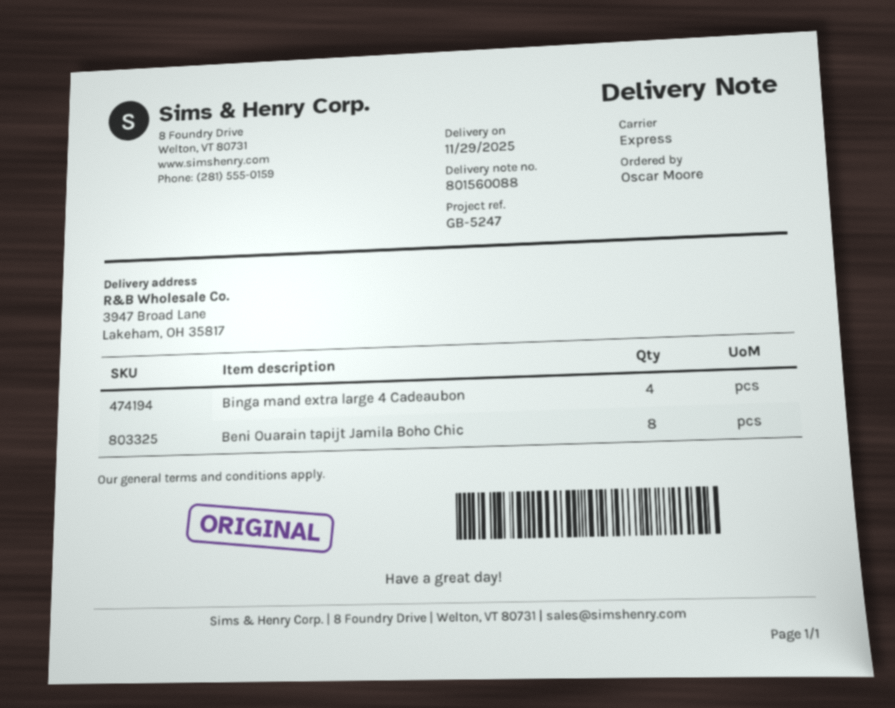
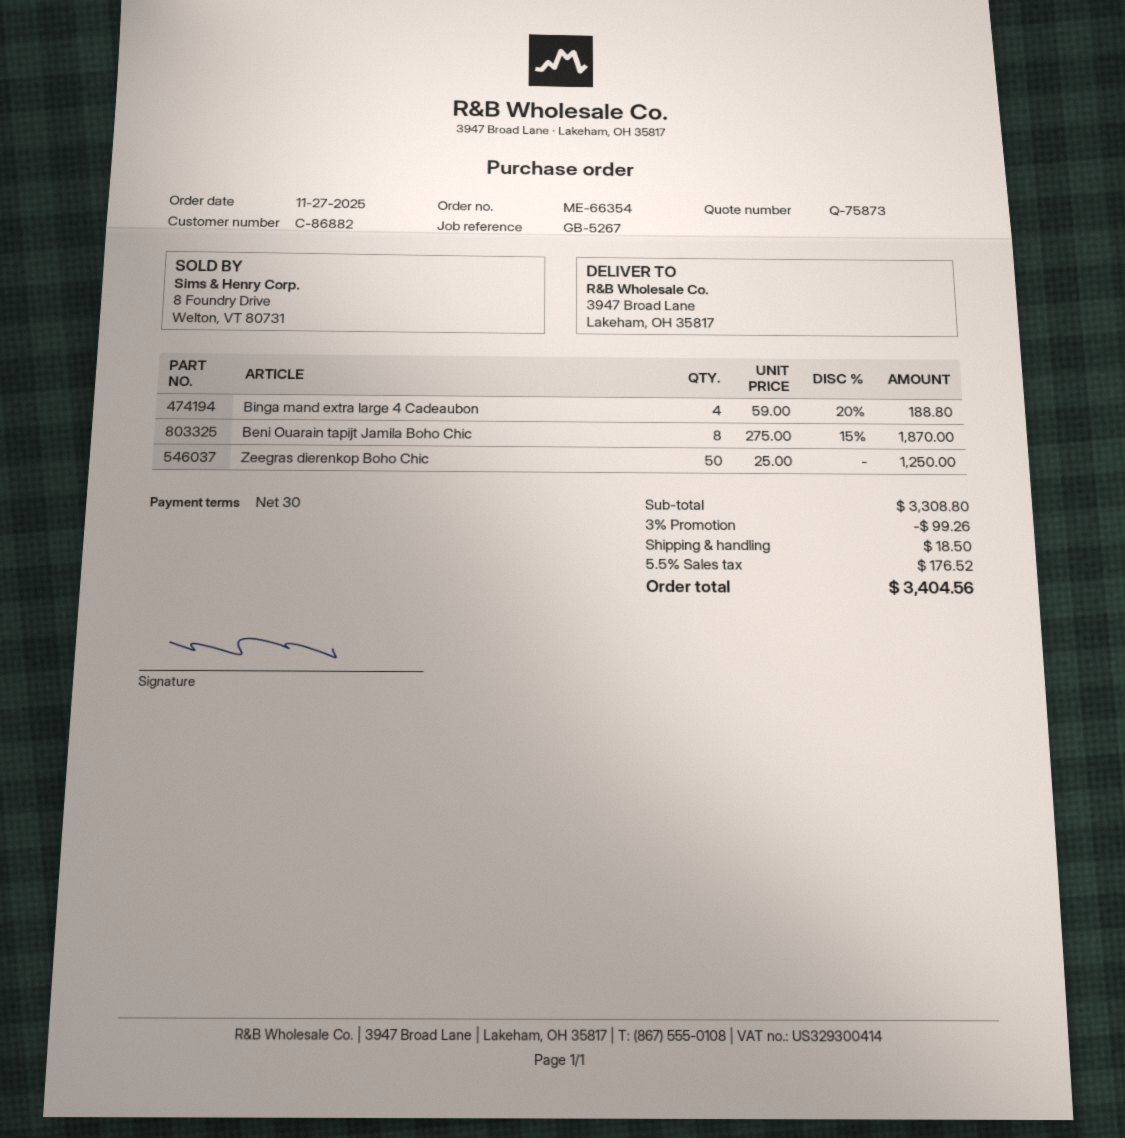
reference: GB-5247 -> GB-5267
Zeegras dierenkop Boho Chic: none -> 50

